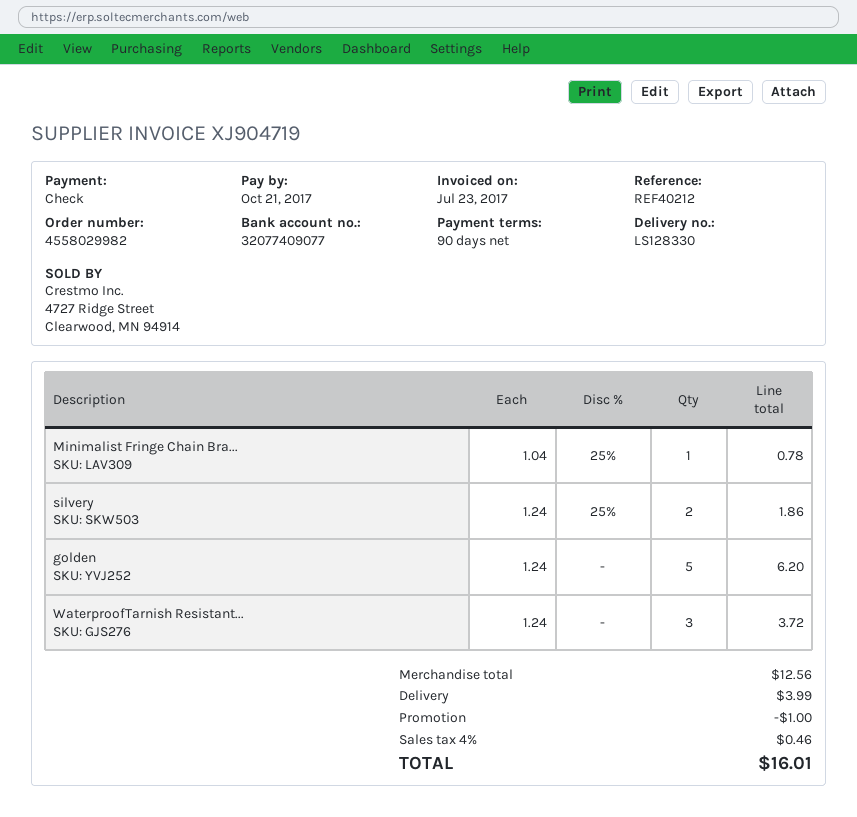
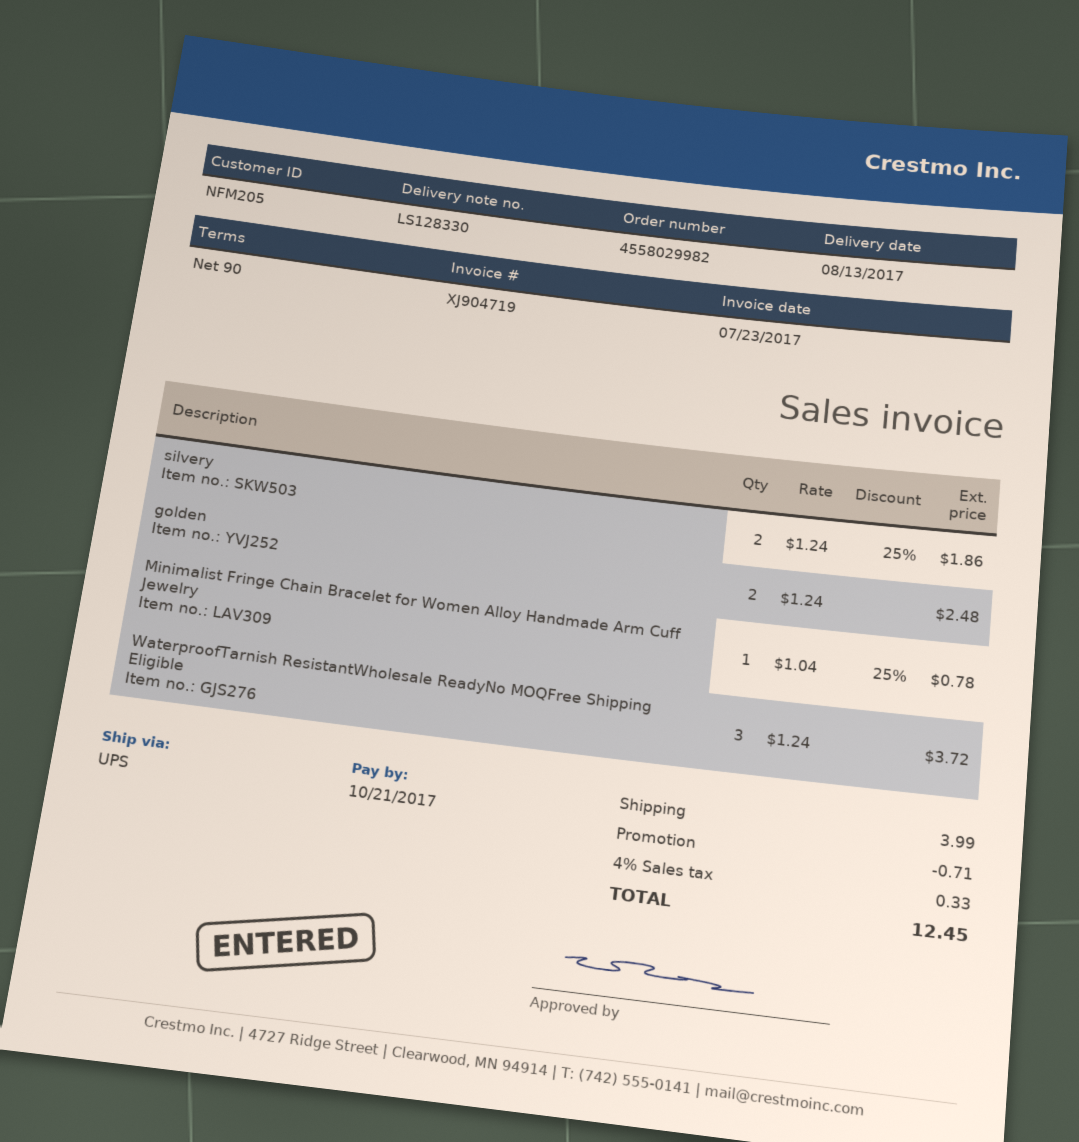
golden: 5 x 1.24 = 6.20 -> 2 x 1.24 = 2.48
discount: 1.00 -> 0.71
tax: 4% = 0.46 -> 4% = 0.33
total: 16.01 -> 12.45

